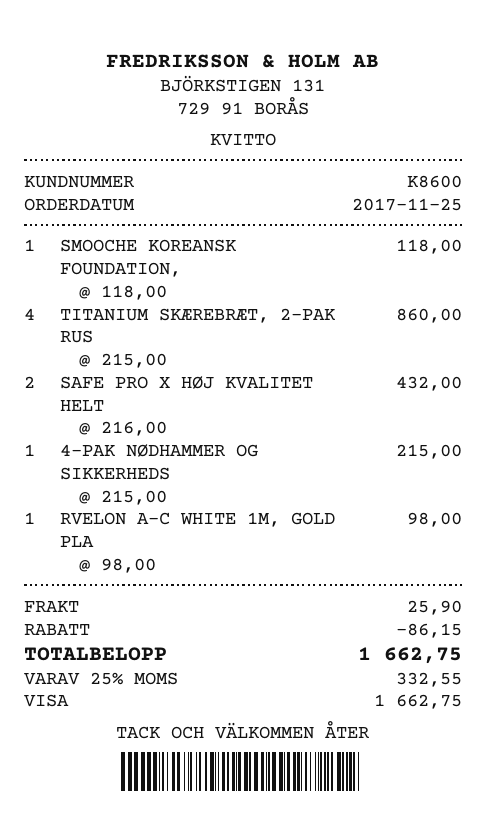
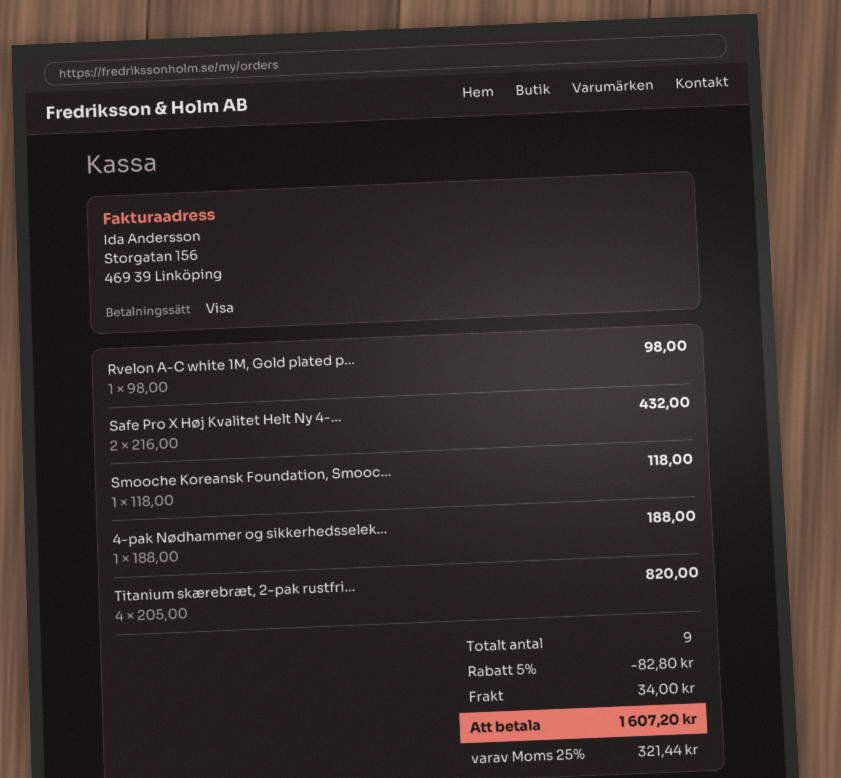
TITANIUM SKÆREBRÆT, 2-PAK RUS: 4 x 215.00 = 860.00 -> 4 x 205.00 = 820.00
4-PAK NØDHAMMER OG SIKKERHEDS: 1 x 215.00 = 215.00 -> 1 x 188.00 = 188.00
discount: 86.15 -> 82.80
shipping: 25.90 -> 34.00
tax: 25% = 332.55 -> 25% = 321.44
total: 1662.75 -> 1607.20

